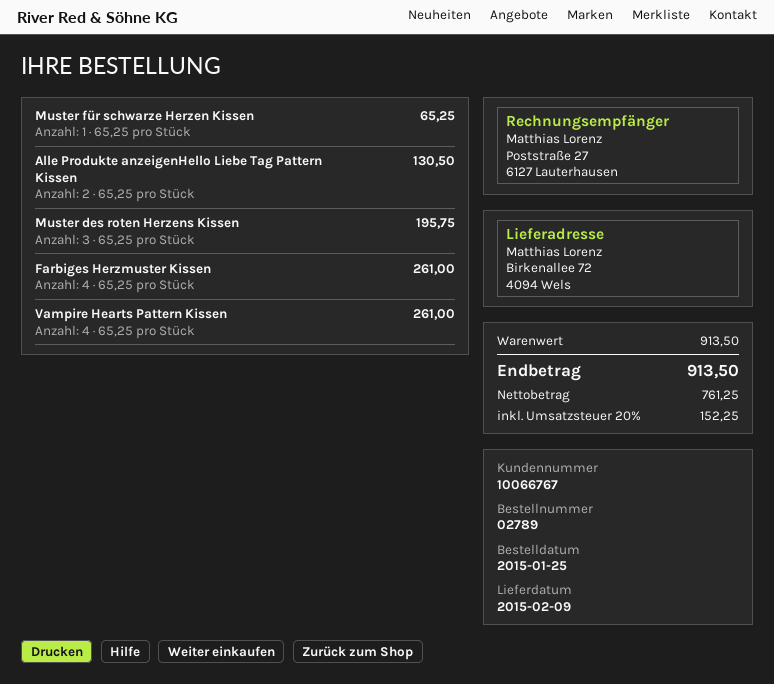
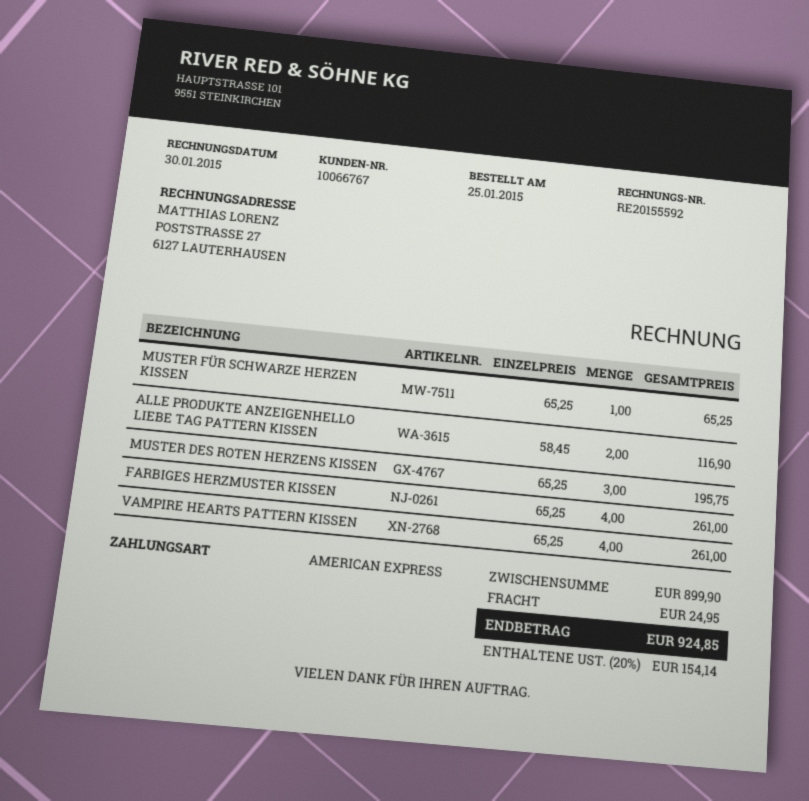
Alle Produkte anzeigenHello Liebe Tag Pattern Kissen: 2 x 65.25 = 130.50 -> 2 x 58.45 = 116.90
subtotal: 913.50 -> 899.90
shipping: none -> 24.95
tax: 20% = 152.25 -> 20% = 154.14
total: 913.50 -> 924.85

